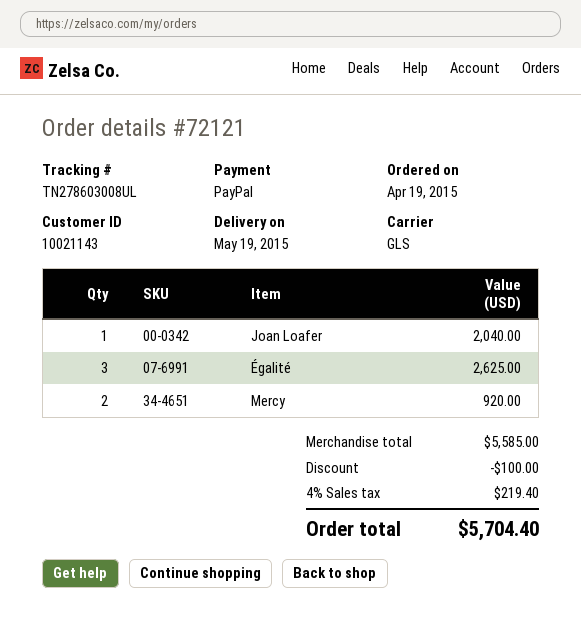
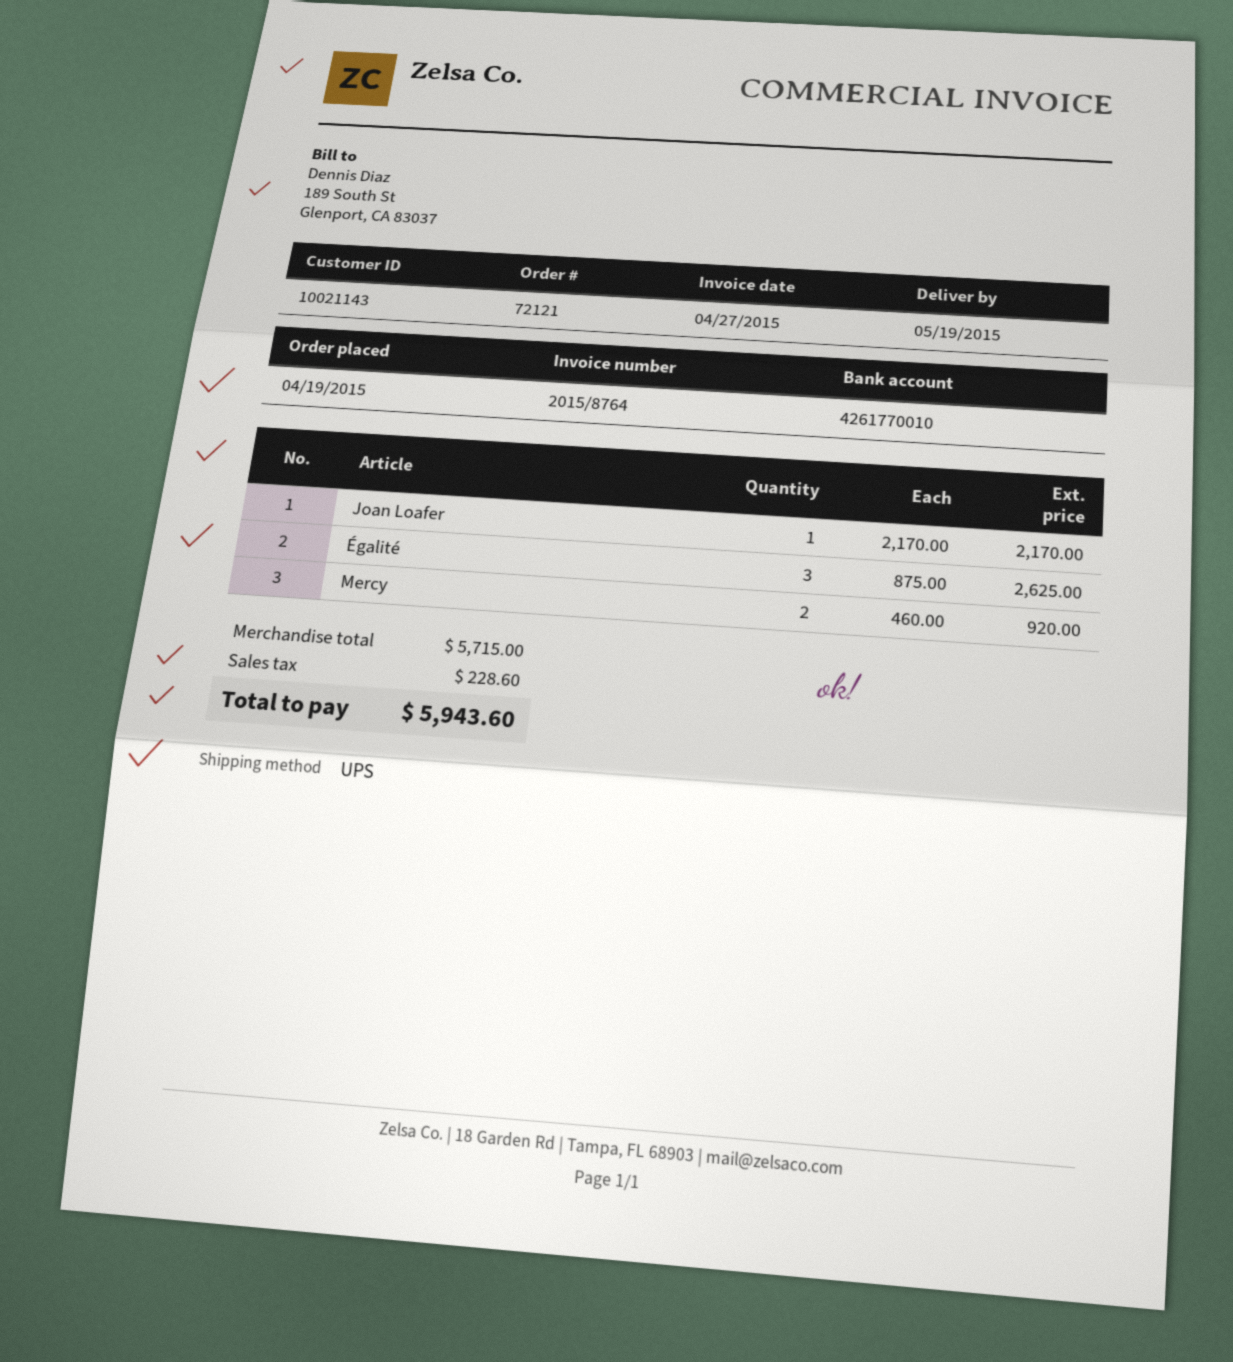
shipping method: GLS -> UPS
Joan Loafer: 1 for 2040.00 -> 1 for 2170.00
subtotal: 5585.00 -> 5715.00
discount: 100.00 -> none
tax: 219.40 -> 228.60
total: 5704.40 -> 5943.60

